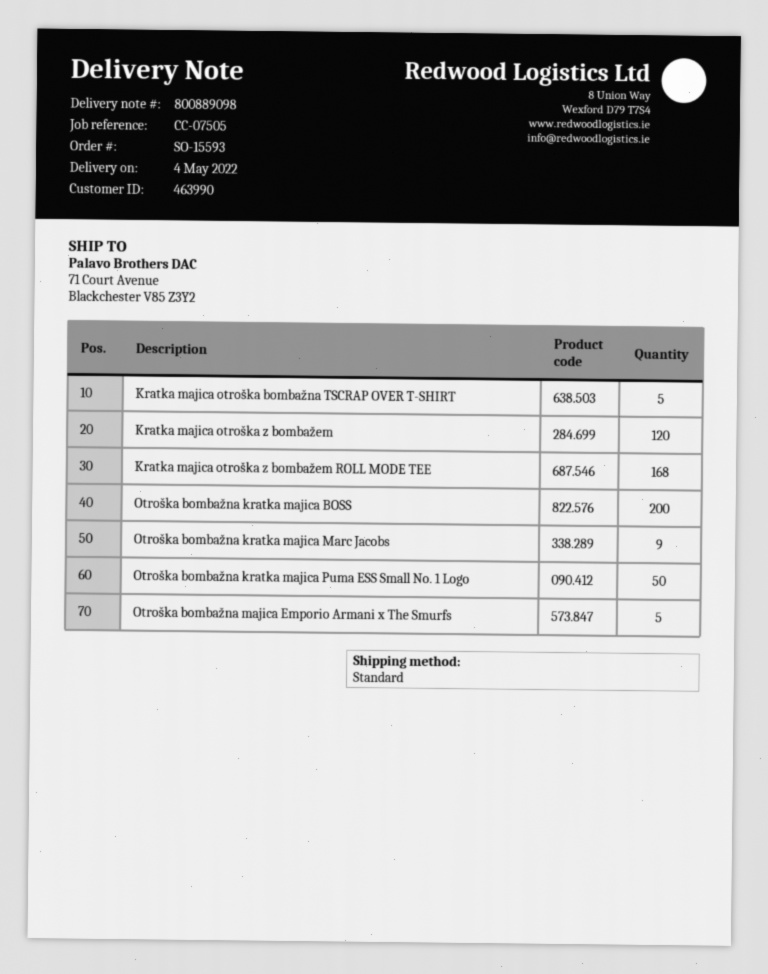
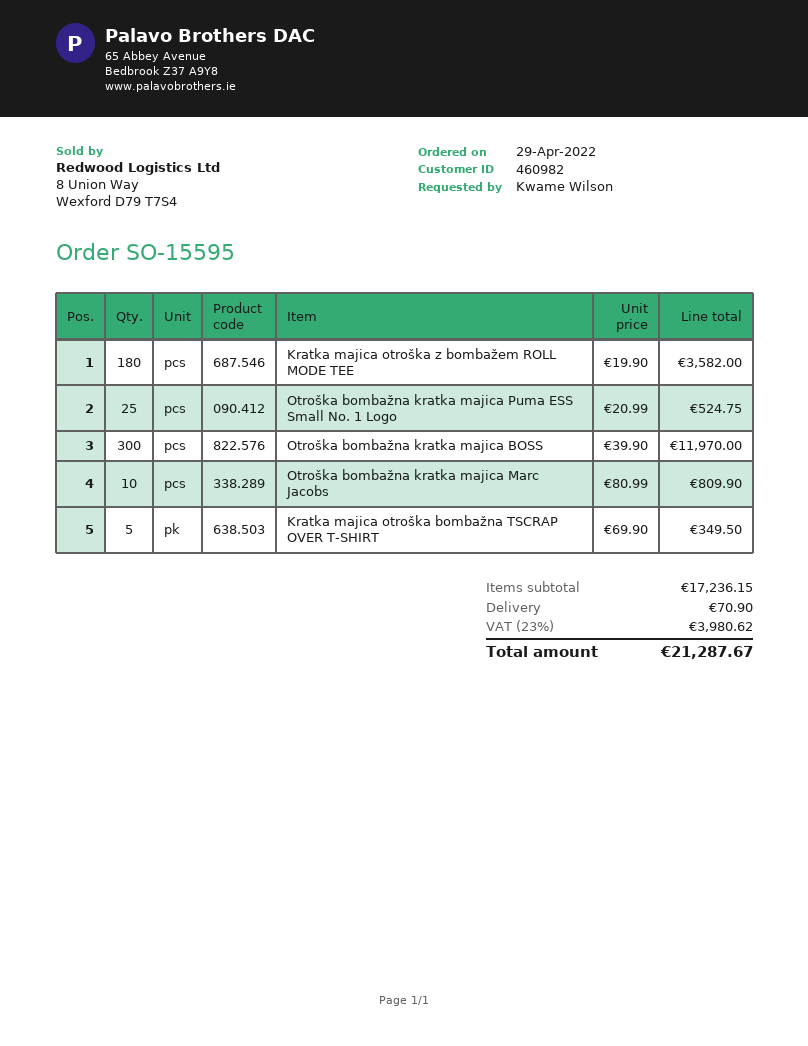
order number: SO-15593 -> SO-15595
customer number: 463990 -> 460982
Kratka majica otroška z bombažem: 120 -> none
Kratka majica otroška z bombažem ROLL MODE TEE: 168 -> 180
Otroška bombažna kratka majica BOSS: 200 -> 300
Otroška bombažna kratka majica Marc Jacobs: 9 -> 10
Otroška bombažna kratka majica Puma ESS Small No. 1 Logo: 50 -> 25
Otroška bombažna majica Emporio Armani x The Smurfs: 5 -> none

